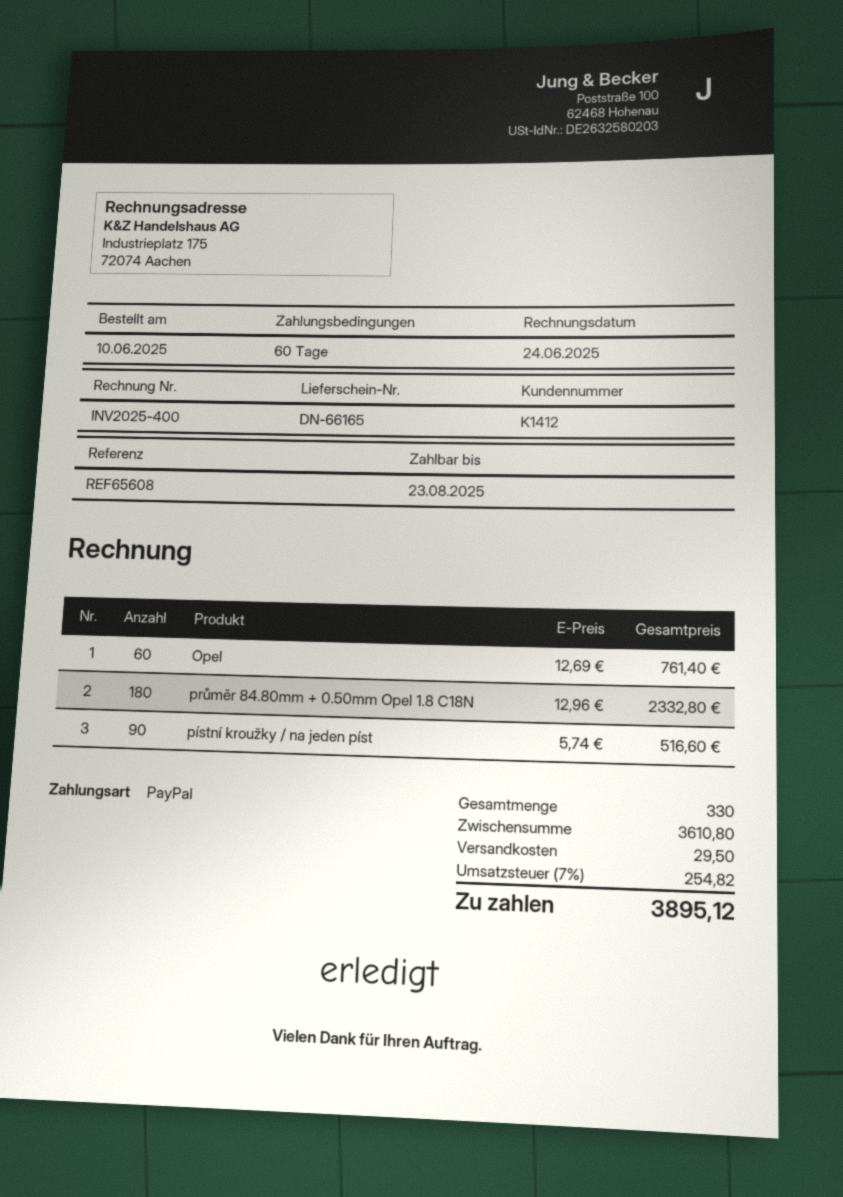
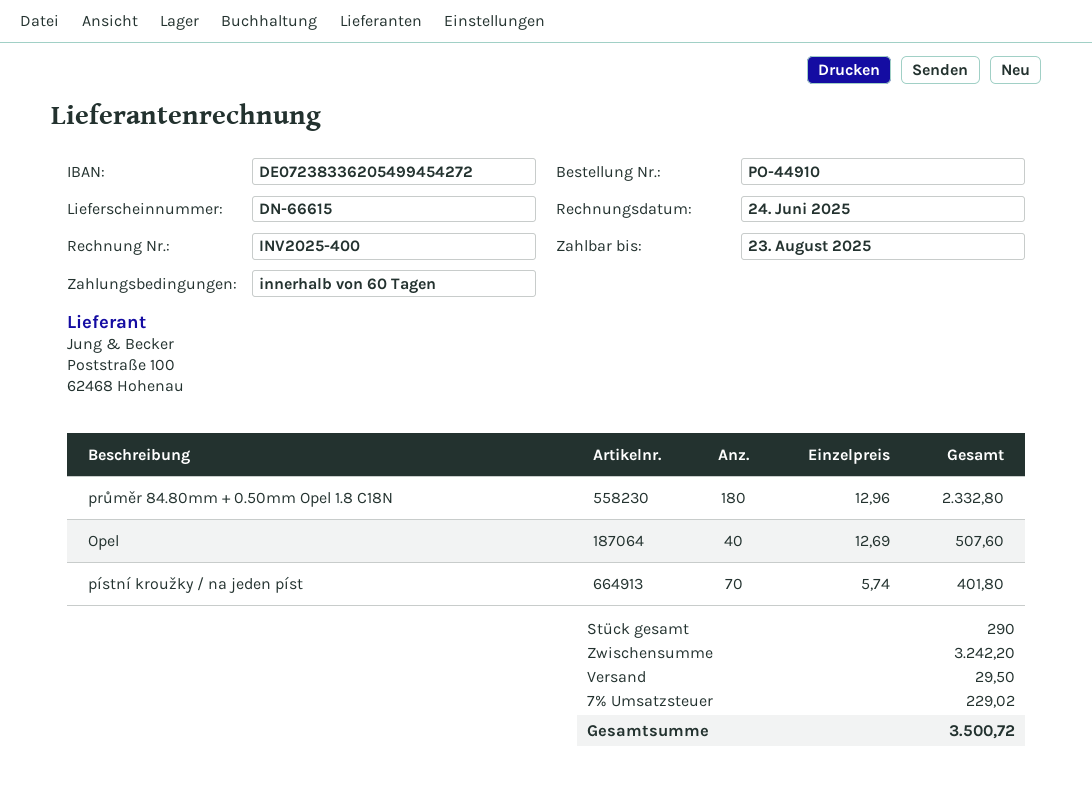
delivery note number: DN-66165 -> DN-66615
Opel: 60 x 12.69 = 761.40 -> 40 x 12.69 = 507.60
pístní kroužky / na jeden píst: 90 x 5.74 = 516.60 -> 70 x 5.74 = 401.80
total quantity: 330 -> 290
subtotal: 3610.80 -> 3242.20
tax: 7% = 254.82 -> 7% = 229.02
total: 3895.12 -> 3500.72

